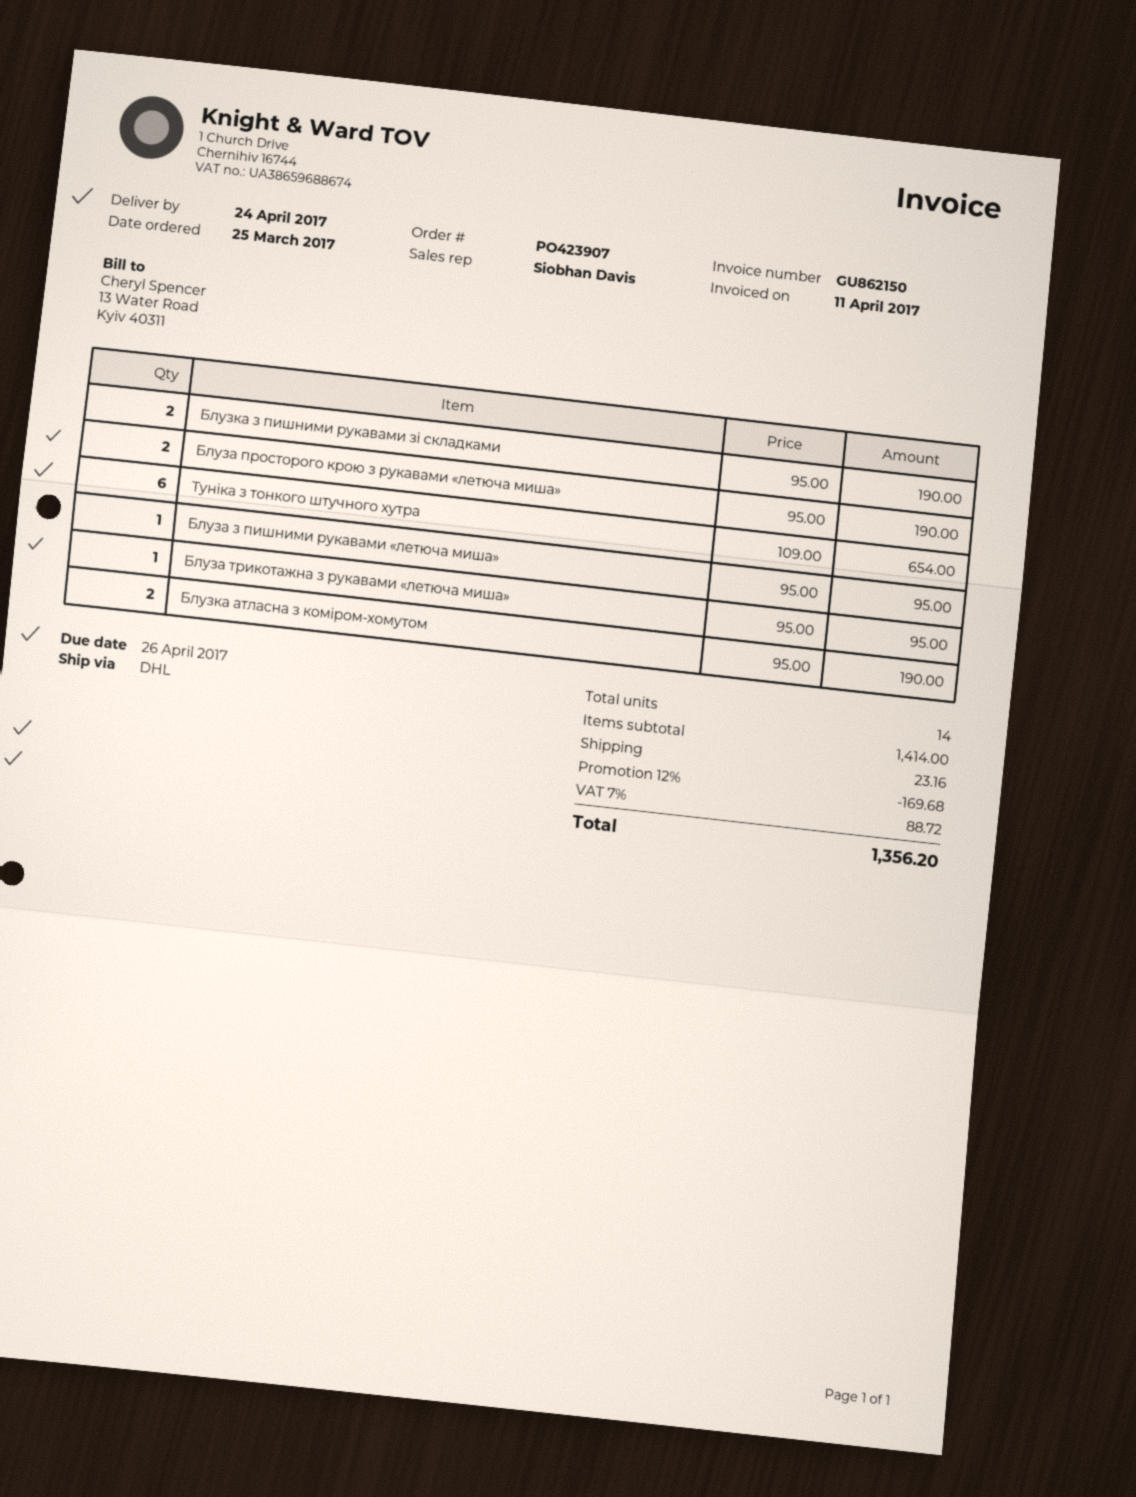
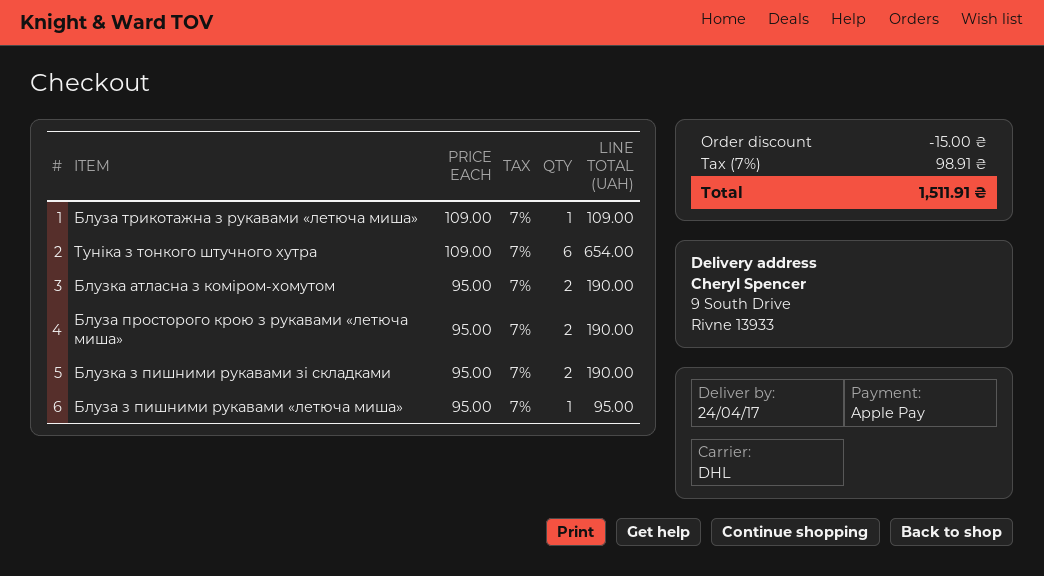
Блуза трикотажна з рукавами «летюча миша»: 1 x 95.00 = 95.00 -> 1 x 109.00 = 109.00
discount: 169.68 -> 15.00
shipping: 23.16 -> none
tax: 7% = 88.72 -> 7% = 98.91
total: 1356.20 -> 1511.91

